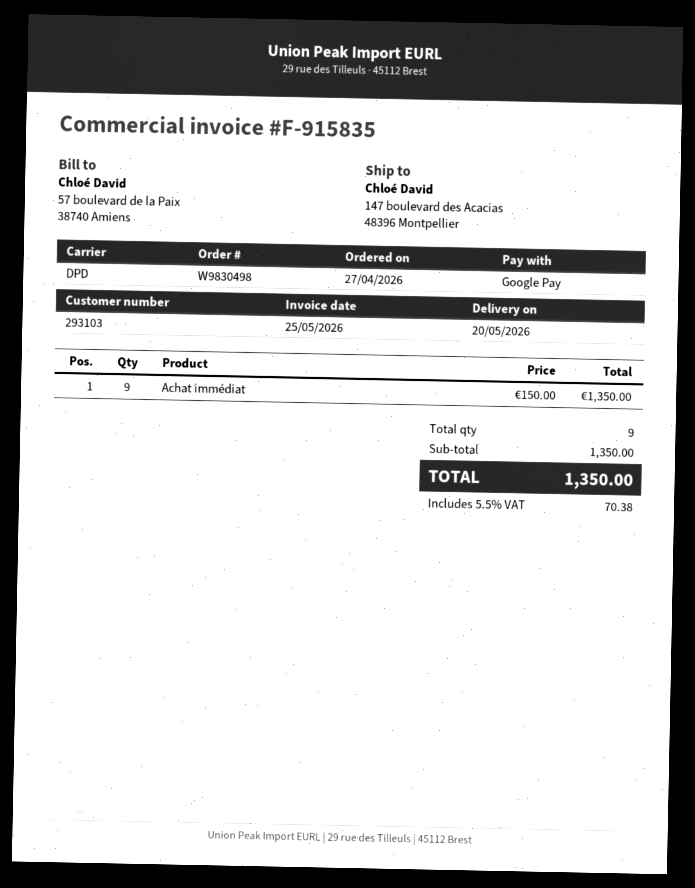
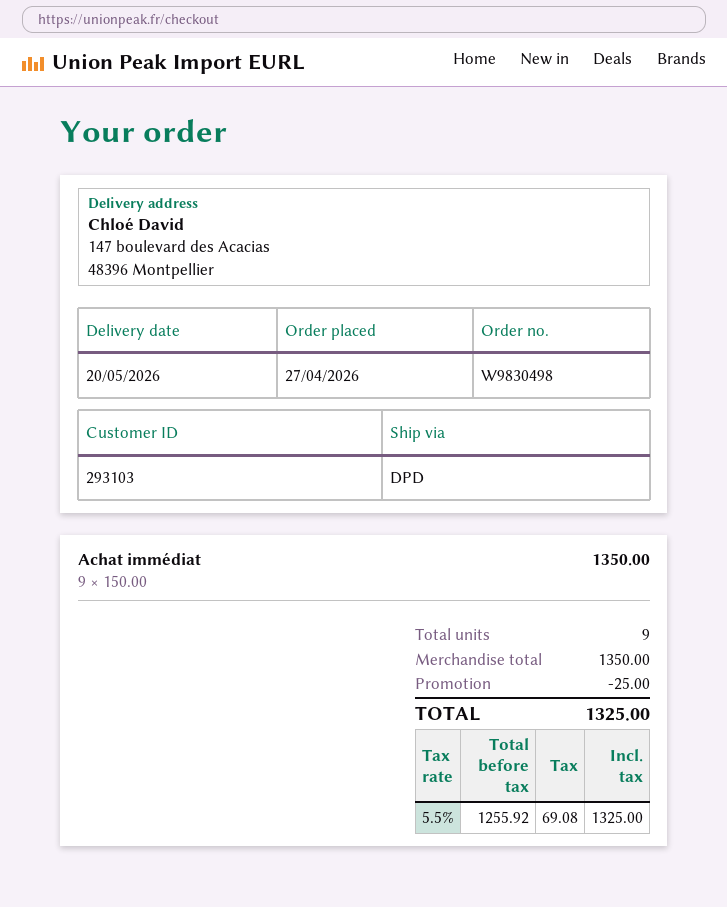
discount: none -> 25.00
tax: 5.5% = 70.38 -> 5.5% = 69.08
total: 1350.00 -> 1325.00

